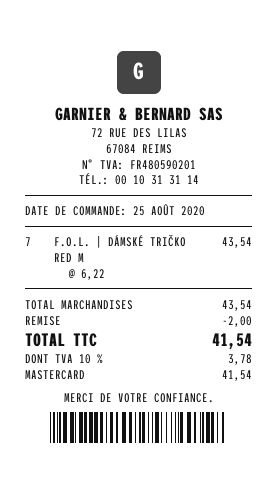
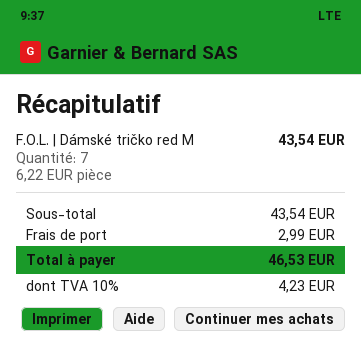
discount: 2.00 -> none
shipping: none -> 2.99
tax: 10% = 3.78 -> 10% = 4.23
total: 41.54 -> 46.53

